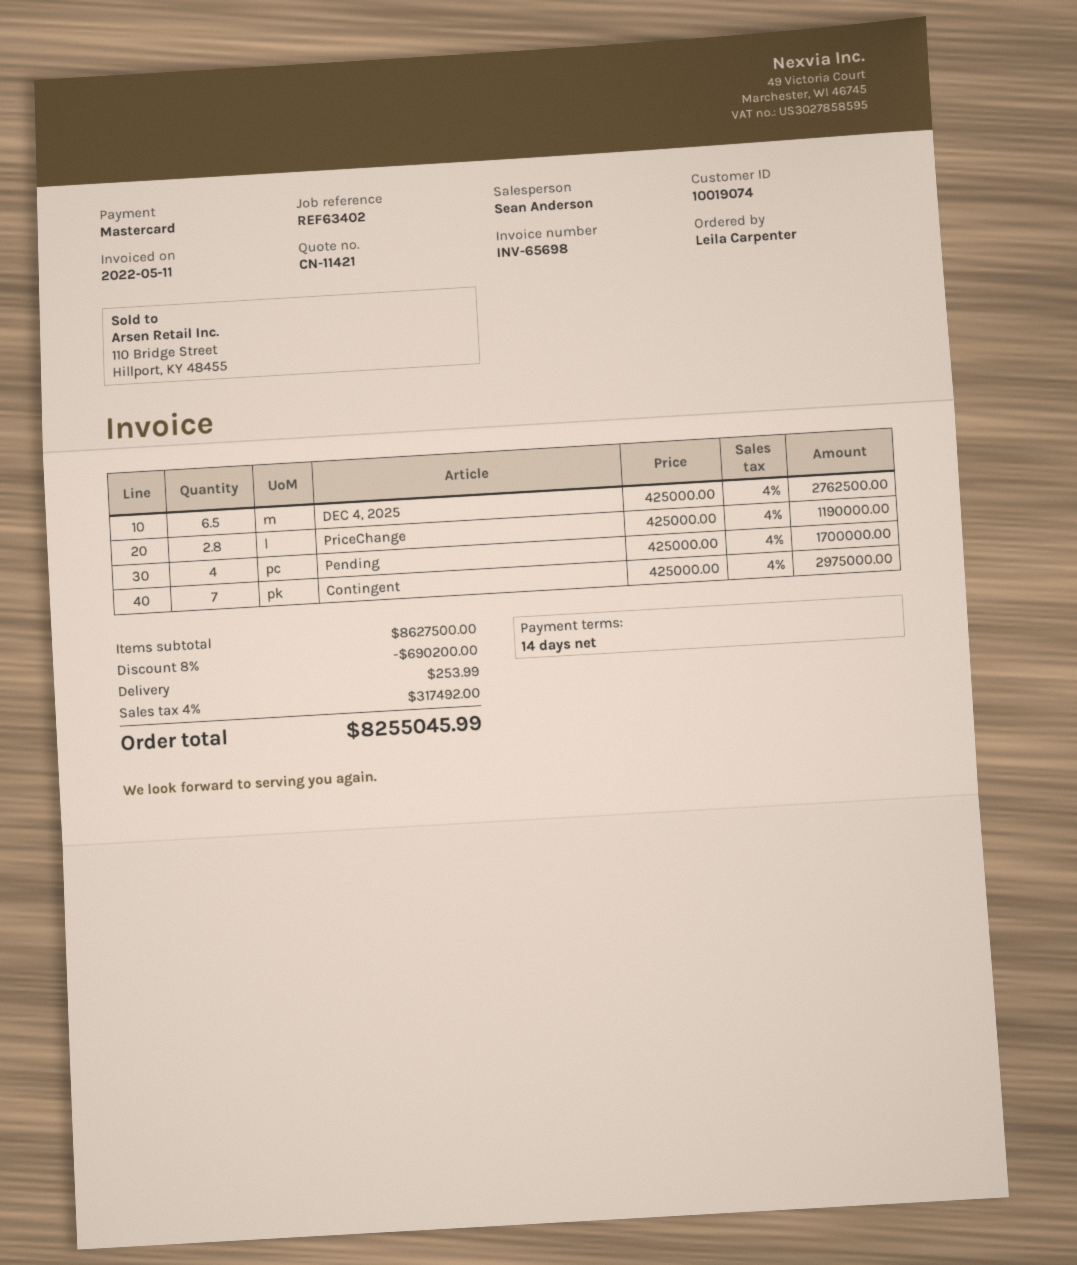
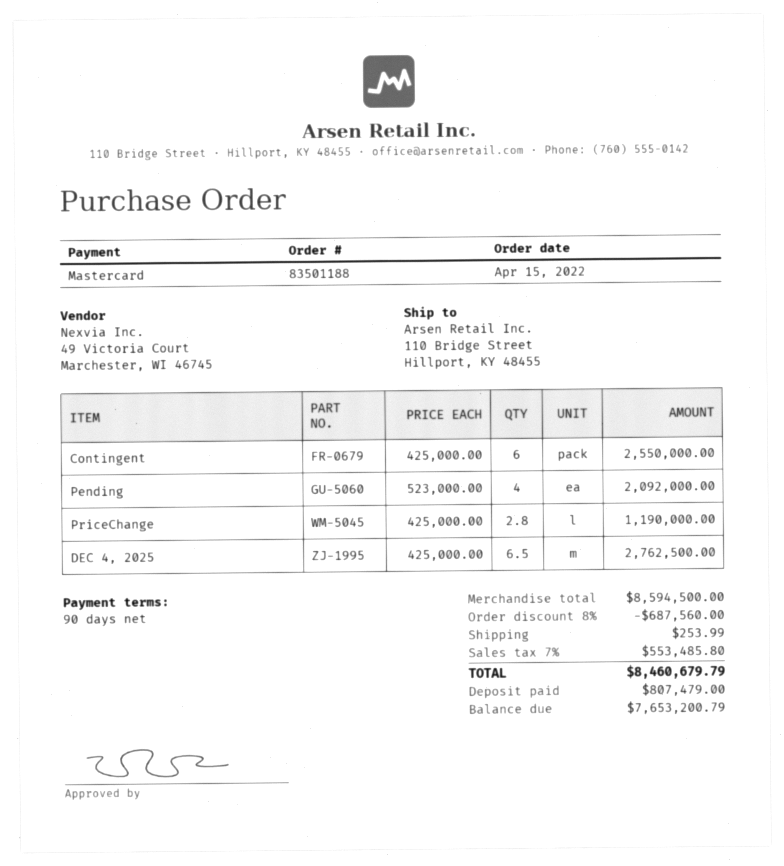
payment terms: 14 days -> 90 days
Pending: 4 x 425000.00 = 1700000.00 -> 4 x 523000.00 = 2092000.00
Contingent: 7 x 425000.00 = 2975000.00 -> 6 x 425000.00 = 2550000.00
subtotal: 8627500.00 -> 8594500.00
discount: 8% = 690200.00 -> 8% = 687560.00
tax: 4% = 317492.00 -> 7% = 553485.80
total: 8255045.99 -> 8460679.79

